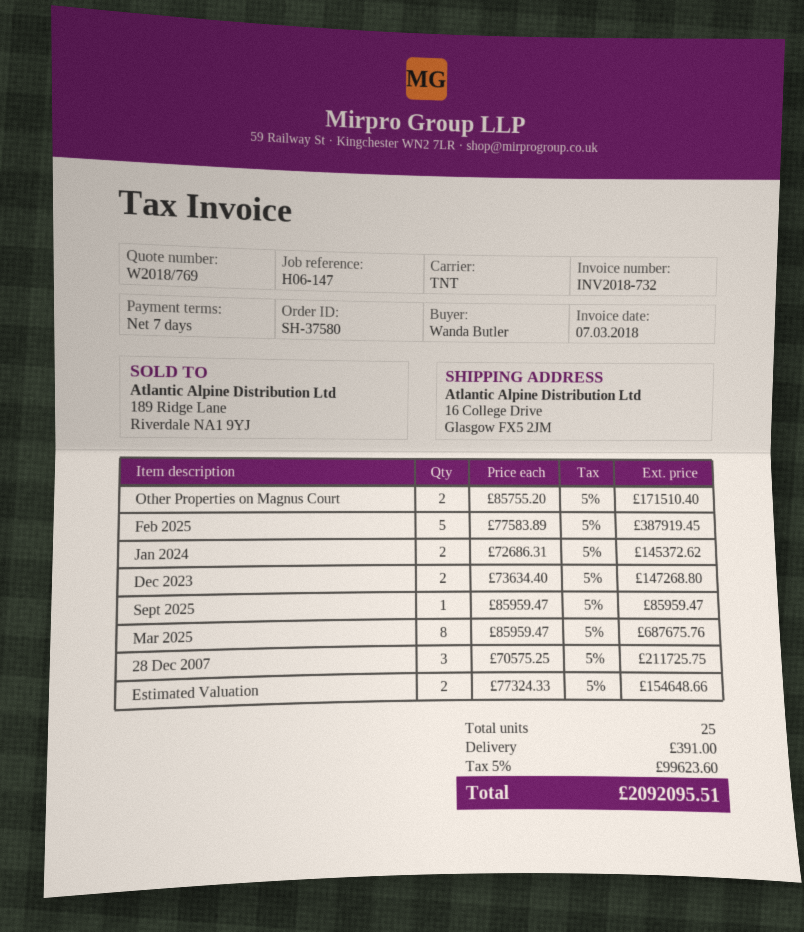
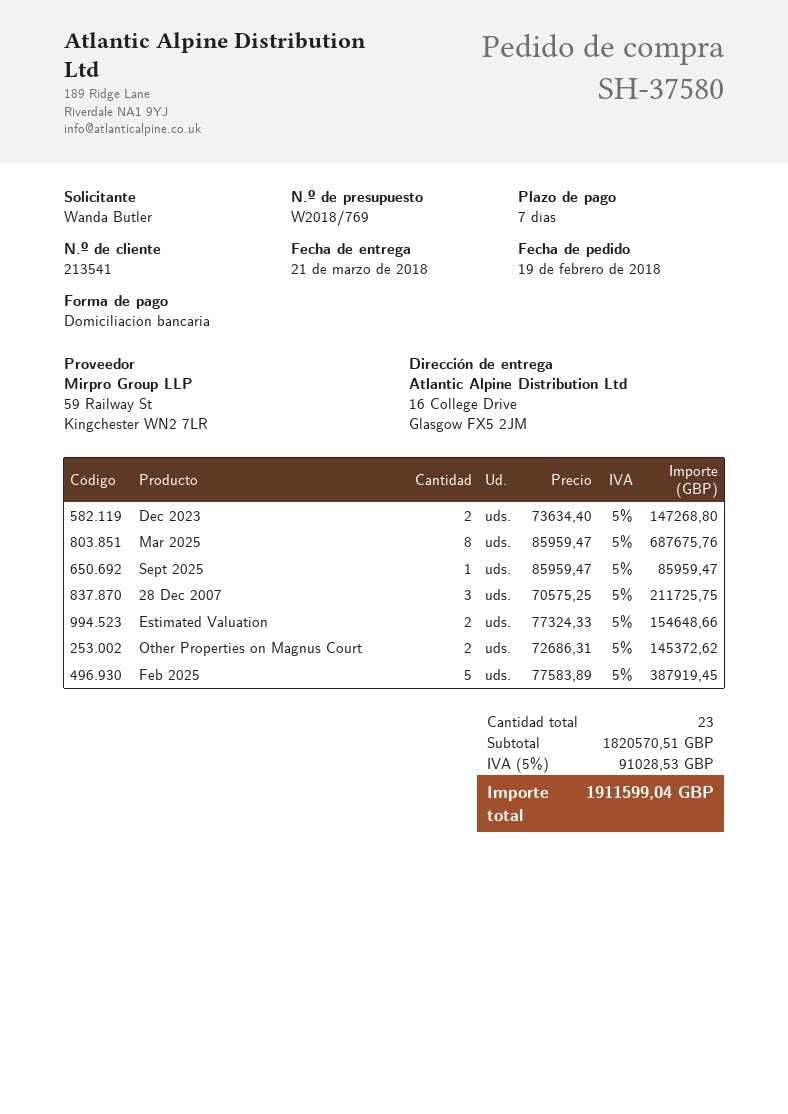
Other Properties on Magnus Court: 2 x 85755.20 = 171510.40 -> 2 x 72686.31 = 145372.62
Jan 2024: 2 x 72686.31 = 145372.62 -> none
total quantity: 25 -> 23
shipping: 391.00 -> none
tax: 5% = 99623.60 -> 5% = 91028.53
total: 2092095.51 -> 1911599.04

